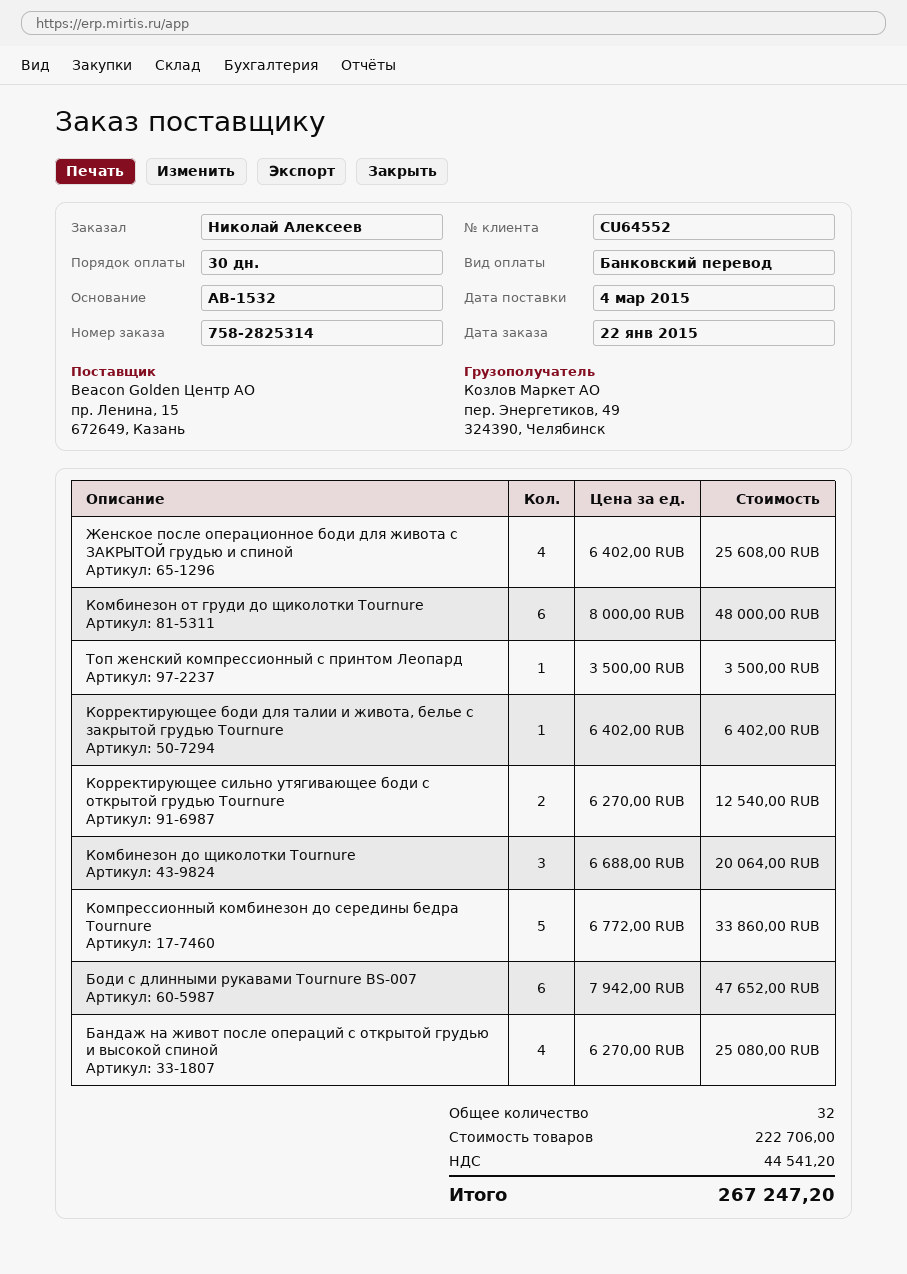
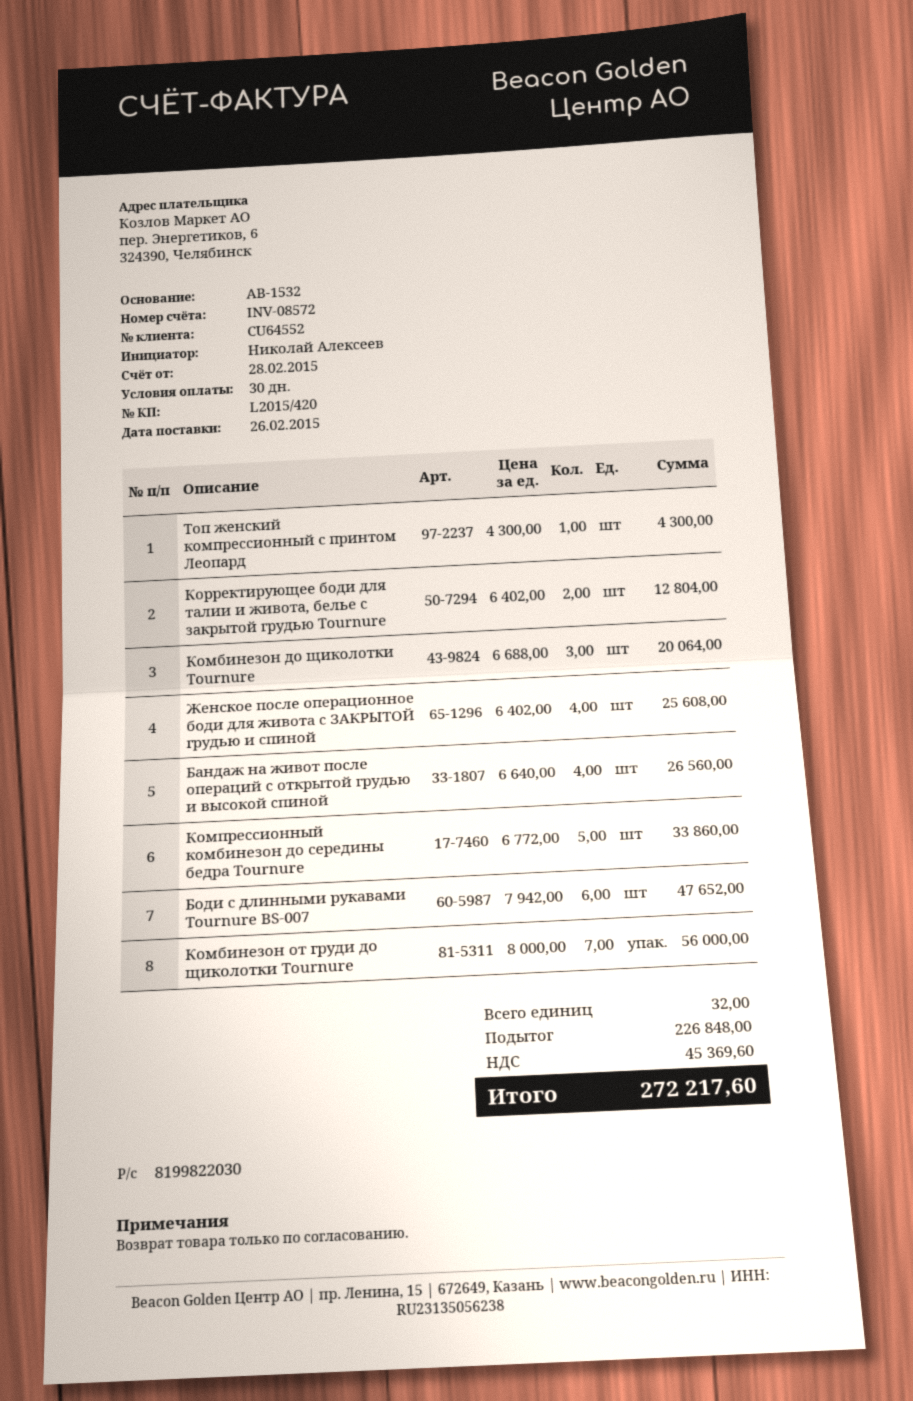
delivery date: 2015-03-04 -> 2015-02-26
Комбинезон от груди до щиколотки Tournure: 6 x 8000.00 = 48000.00 -> 7 x 8000.00 = 56000.00
Топ женский компрессионный с принтом Леопард: 1 x 3500.00 = 3500.00 -> 1 x 4300.00 = 4300.00
Корректирующее боди для талии и живота, белье с закрытой грудью Tournure: 1 x 6402.00 = 6402.00 -> 2 x 6402.00 = 12804.00
Корректирующее сильно утягивающее боди с открытой грудью Tournure: 2 x 6270.00 = 12540.00 -> none
Бандаж на живот после операций с открытой грудью и высокой спиной: 4 x 6270.00 = 25080.00 -> 4 x 6640.00 = 26560.00
subtotal: 222706.00 -> 226848.00
tax: 44541.20 -> 45369.60
total: 267247.20 -> 272217.60

